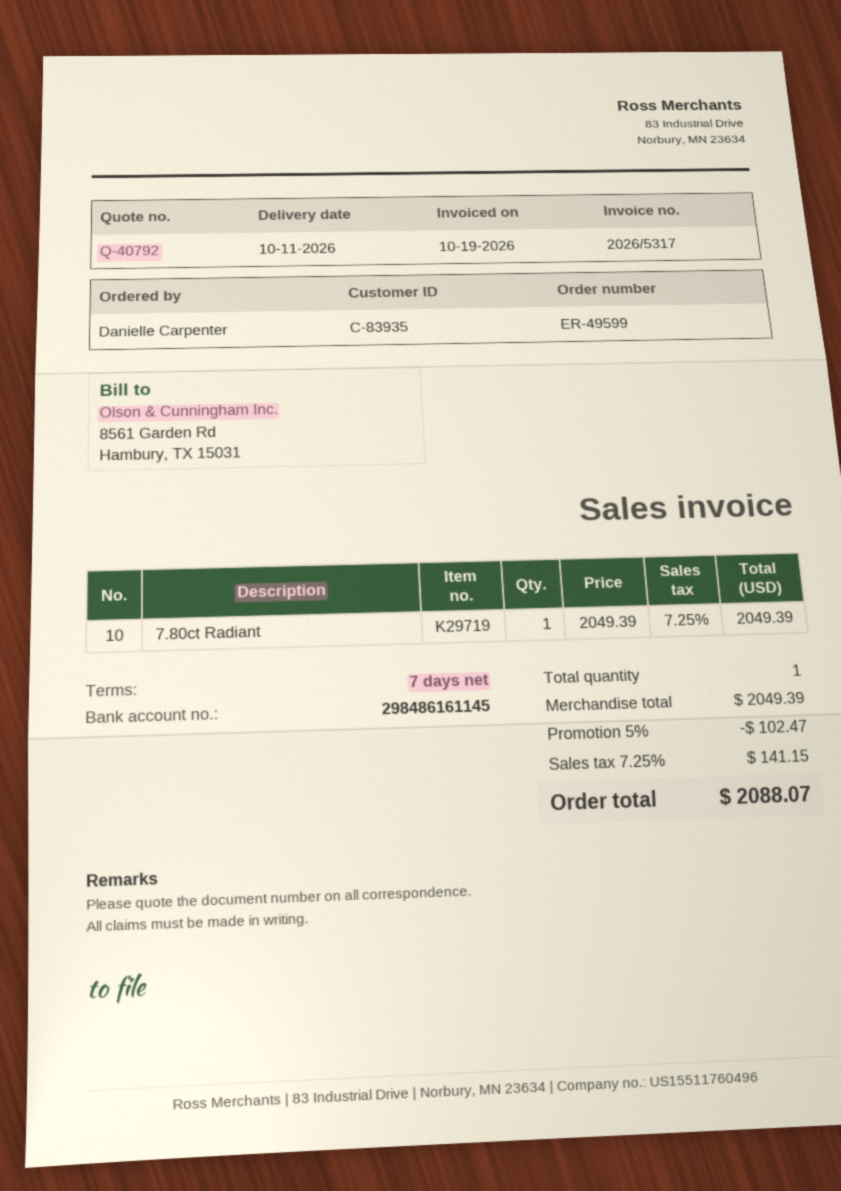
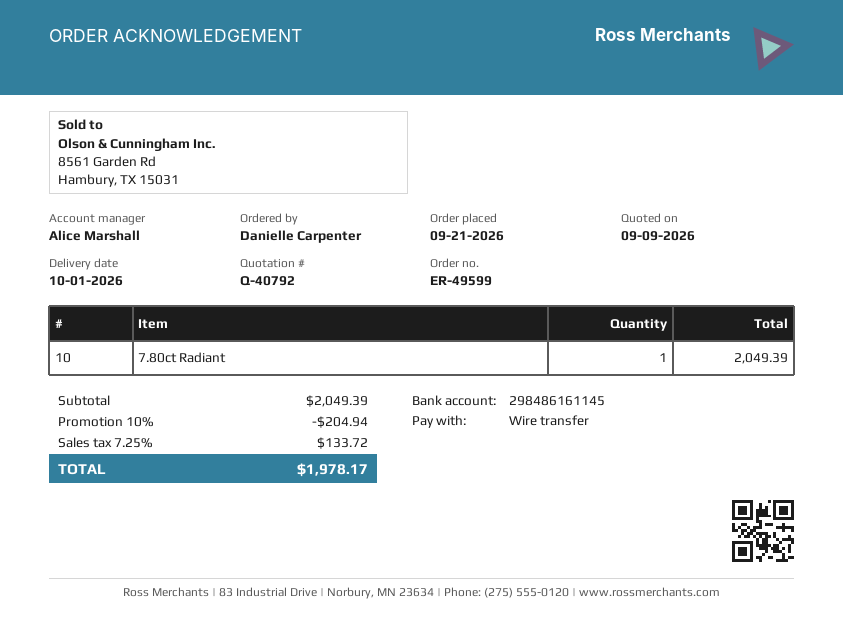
delivery date: 2026-10-11 -> 2026-10-01
discount: 5% = 102.47 -> 10% = 204.94
tax: 7.25% = 141.15 -> 7.25% = 133.72
total: 2088.07 -> 1978.17

